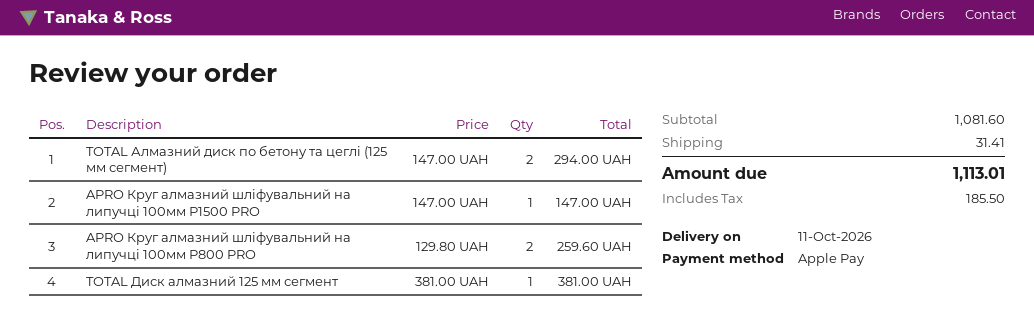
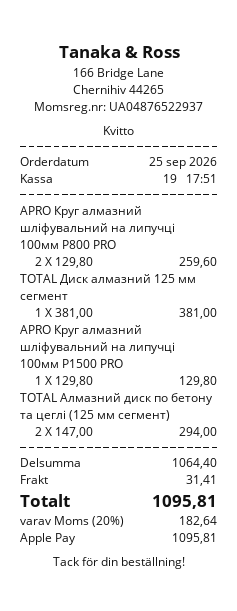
APRO Круг алмазний шліфувальний на липучці 100мм Р1500 PRO: 1 x 147.00 = 147.00 -> 1 x 129.80 = 129.80
subtotal: 1081.60 -> 1064.40
tax: 185.50 -> 182.64
total: 1113.01 -> 1095.81

